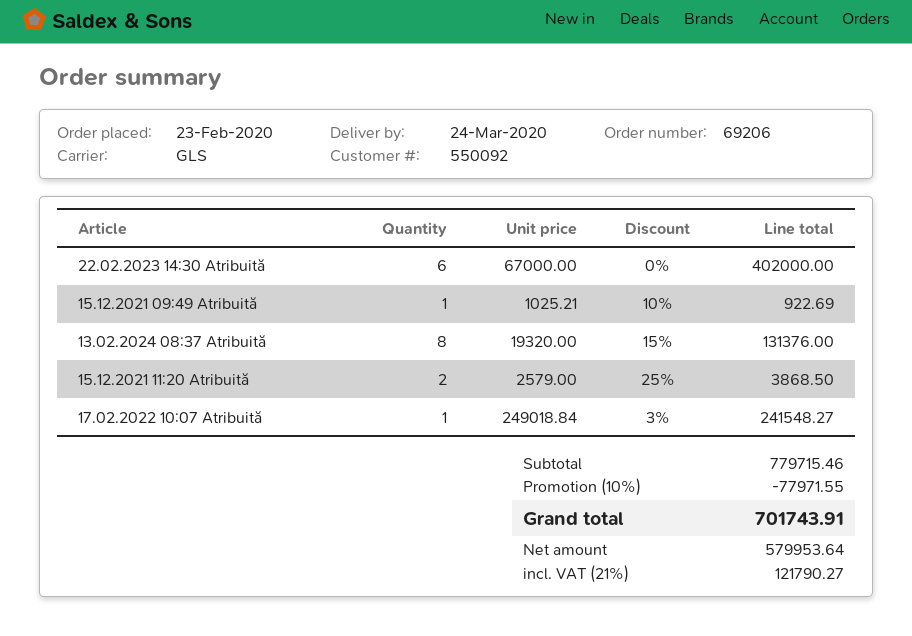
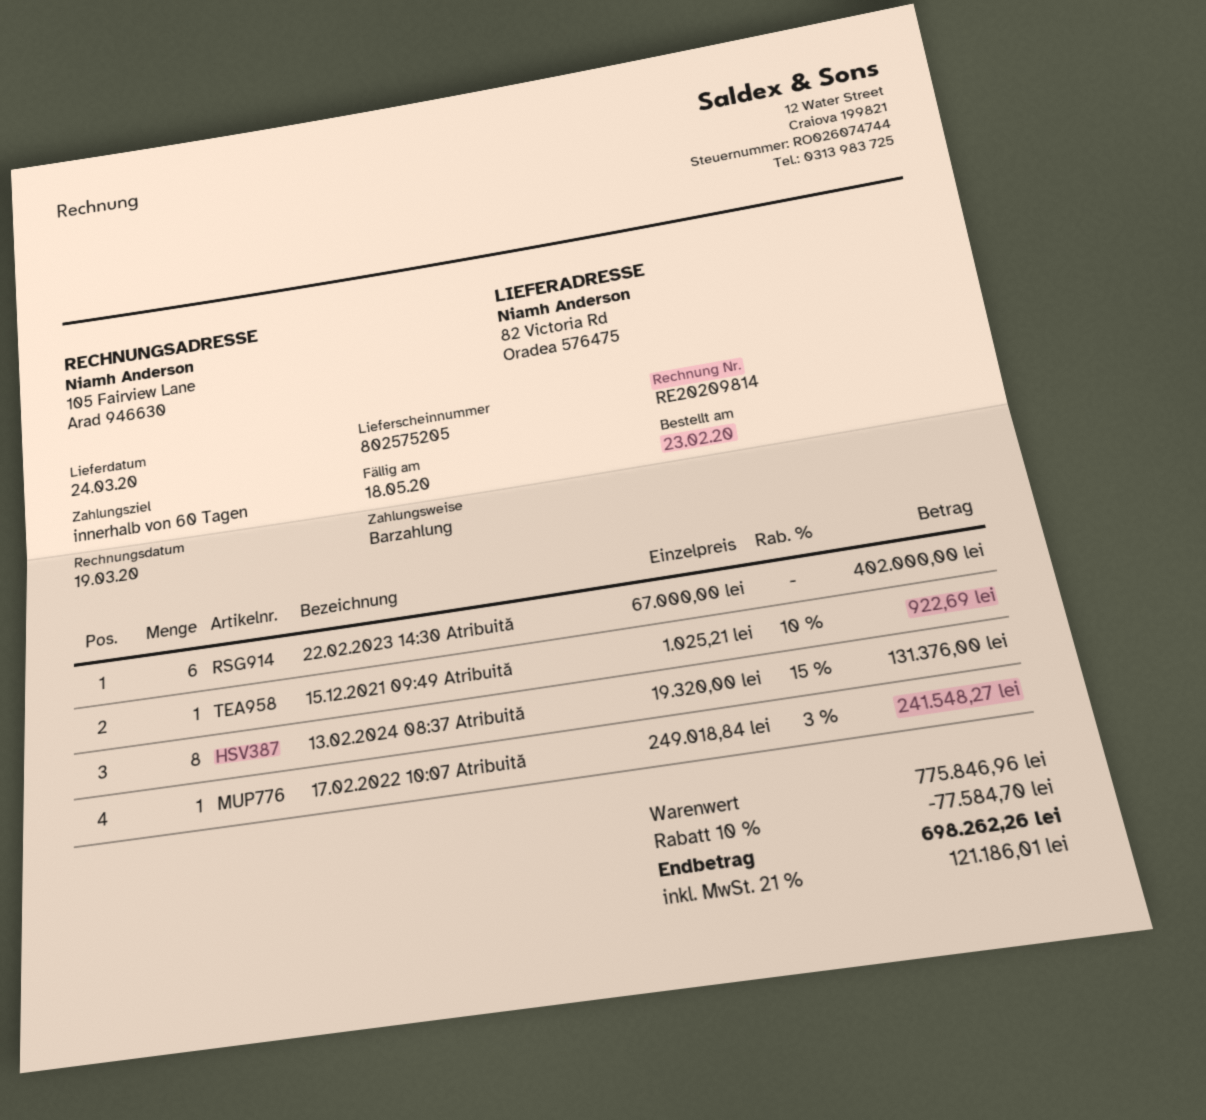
15.12.2021 11:20 Atribuită: 2 x 2579.00 - 25% = 3868.50 -> none
subtotal: 779715.46 -> 775846.96
discount: 10% = 77971.55 -> 10% = 77584.70
tax: 21% = 121790.27 -> 21% = 121186.01
total: 701743.91 -> 698262.26

